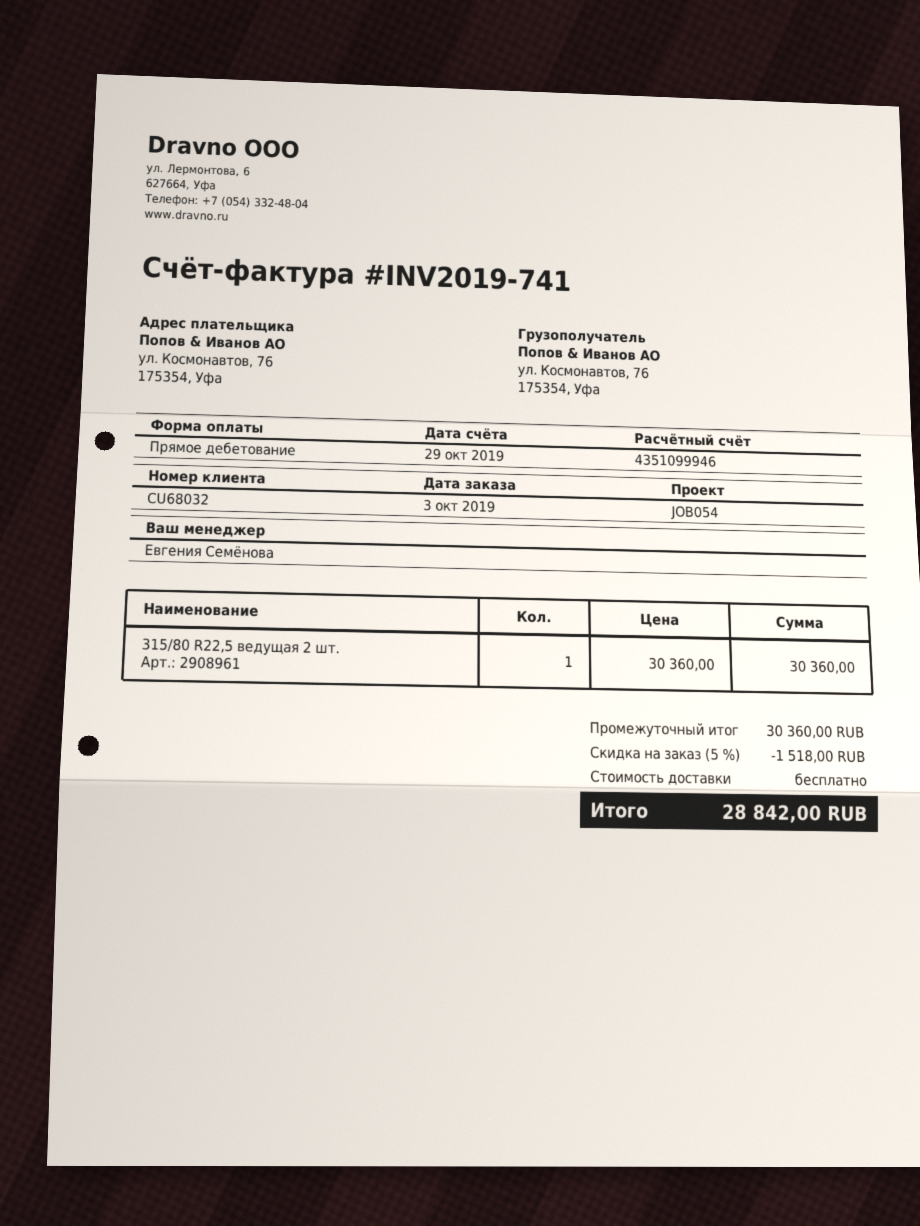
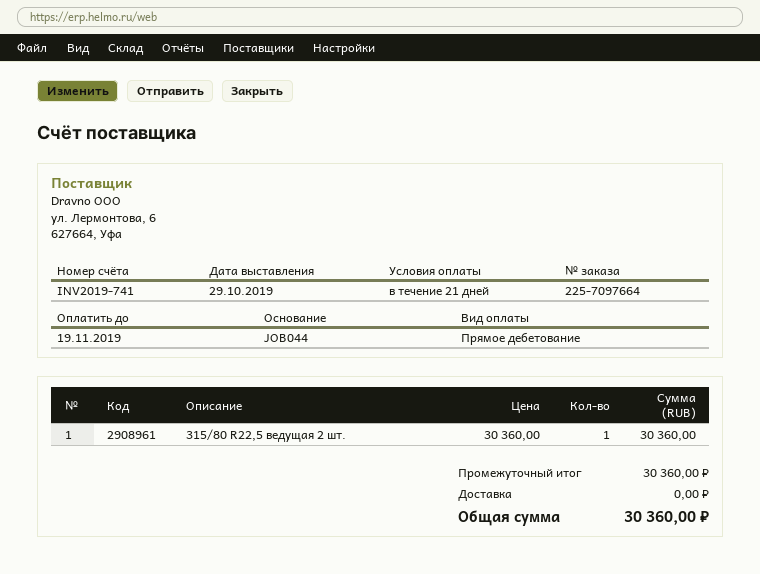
reference: JOB054 -> JOB044
discount: 5% = 1518.00 -> none
total: 28842.00 -> 30360.00

